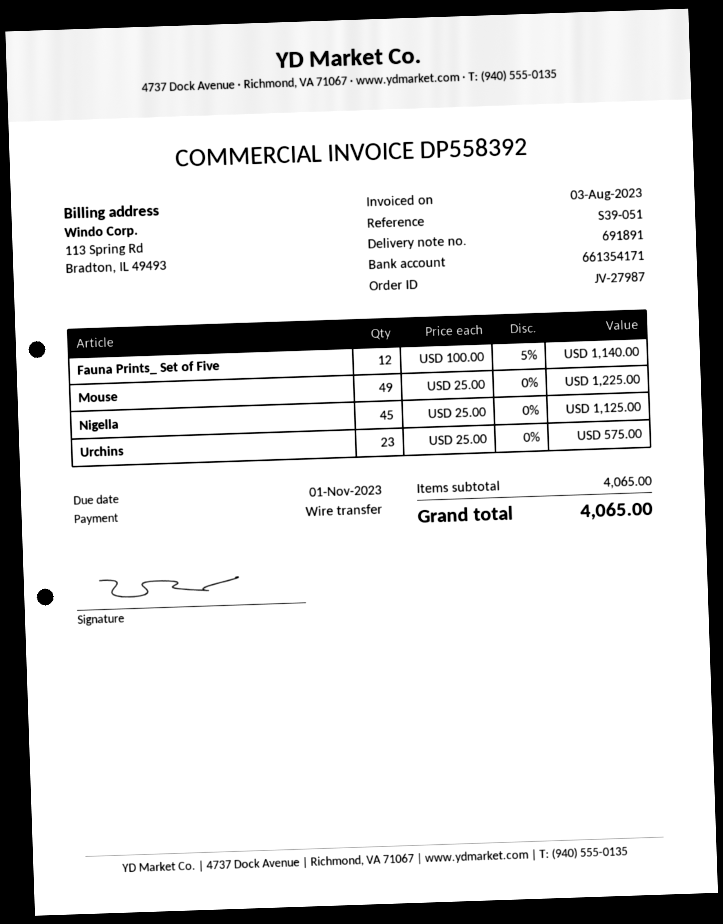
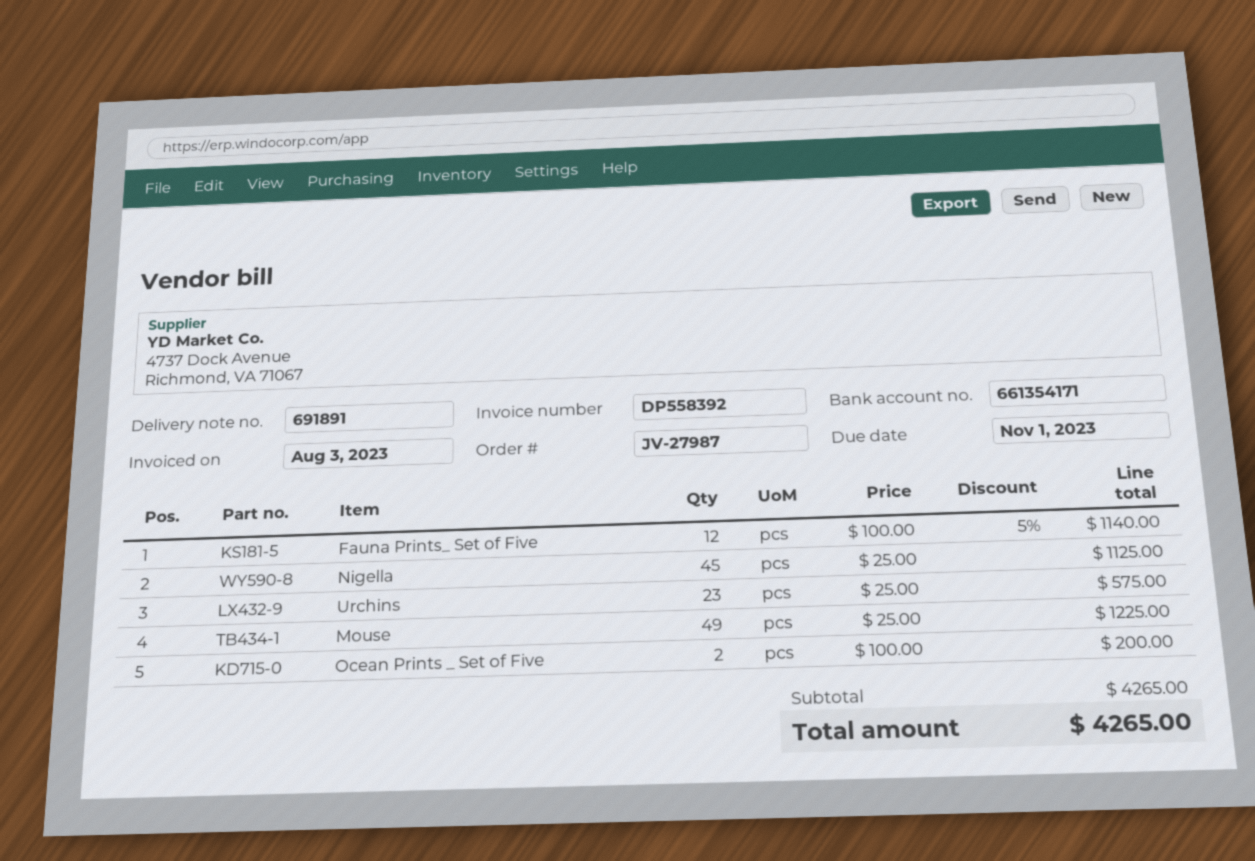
Ocean Prints _ Set of Five: none -> 2 x 100.00 = 200.00
subtotal: 4065.00 -> 4265.00
total: 4065.00 -> 4265.00

